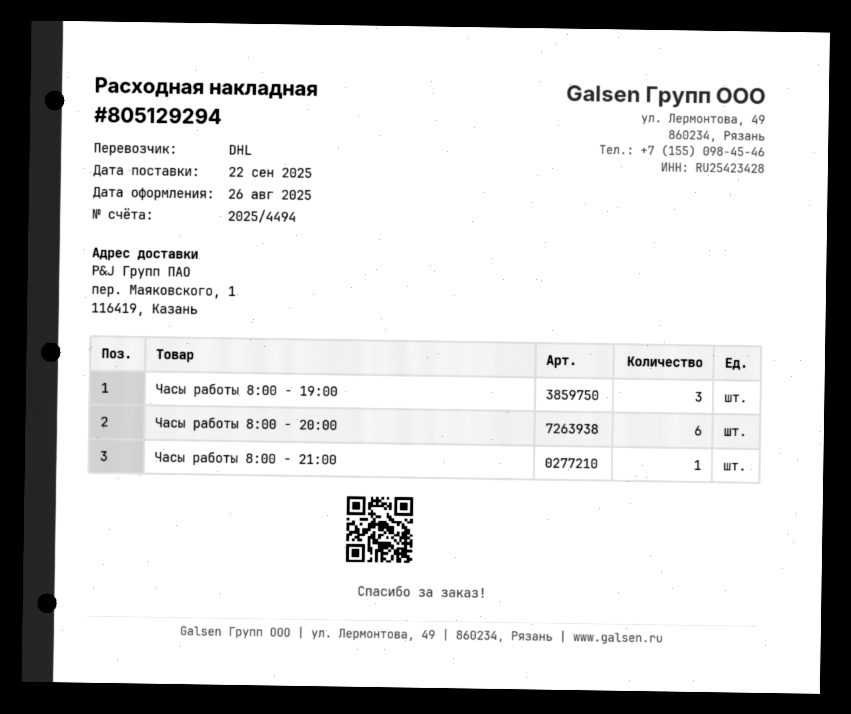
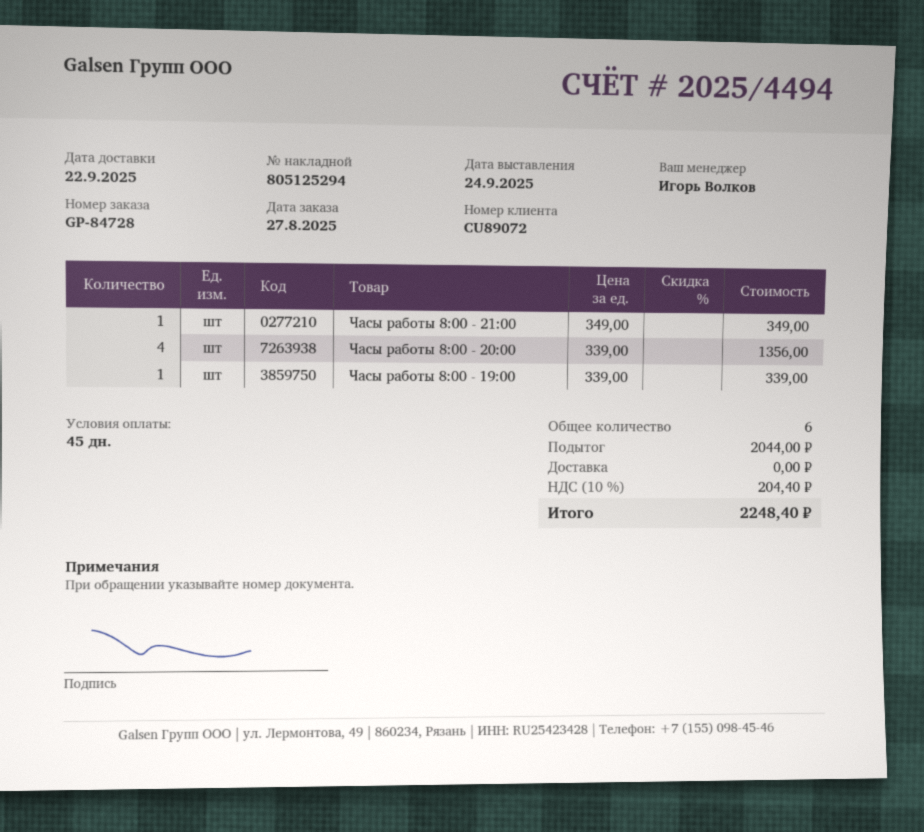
order date: 2025-08-26 -> 2025-08-27
delivery note number: 805129294 -> 805125294
Часы работы 8:00 - 19:00: 3 -> 1
Часы работы 8:00 - 20:00: 6 -> 4

